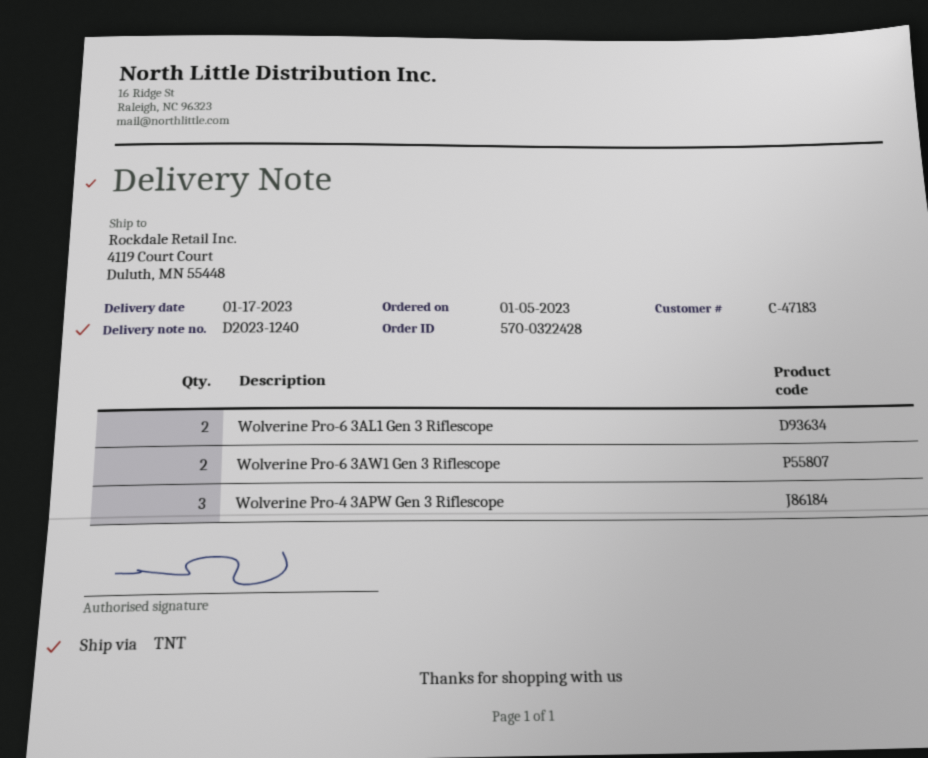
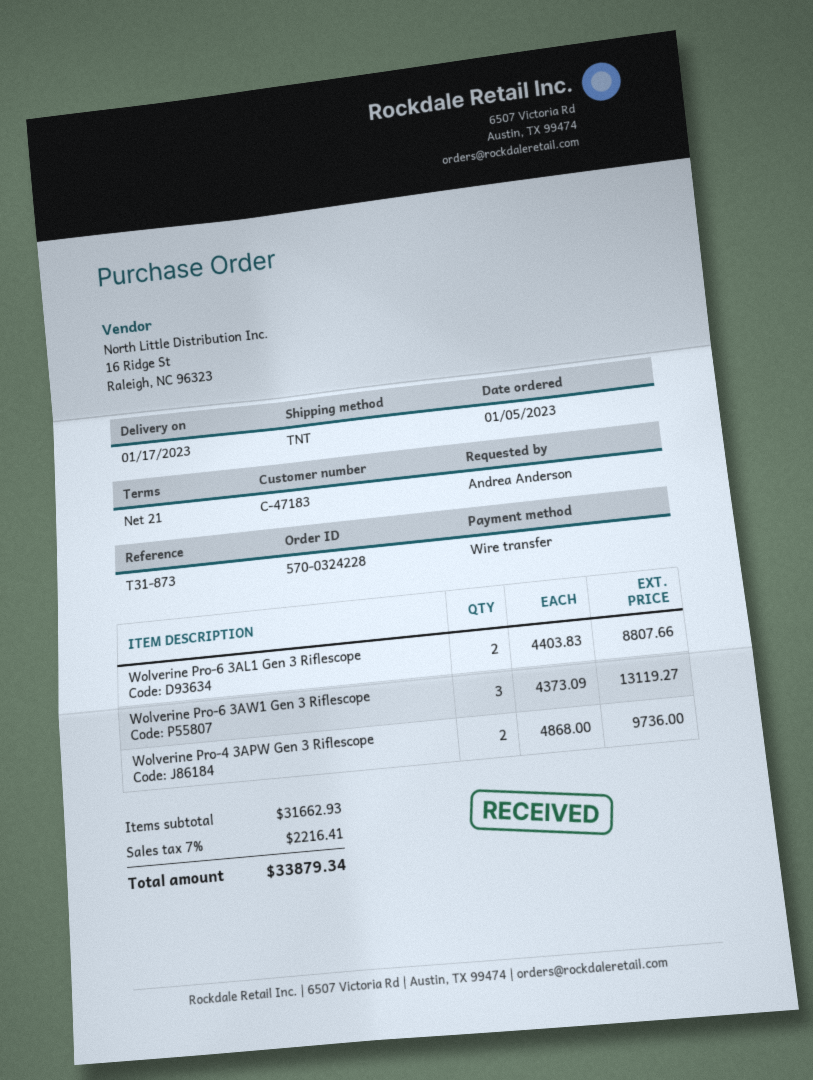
order number: 570-0322428 -> 570-0324228
Wolverine Pro-6 3AW1 Gen 3 Riflescope: 2 -> 3
Wolverine Pro-4 3APW Gen 3 Riflescope: 3 -> 2

